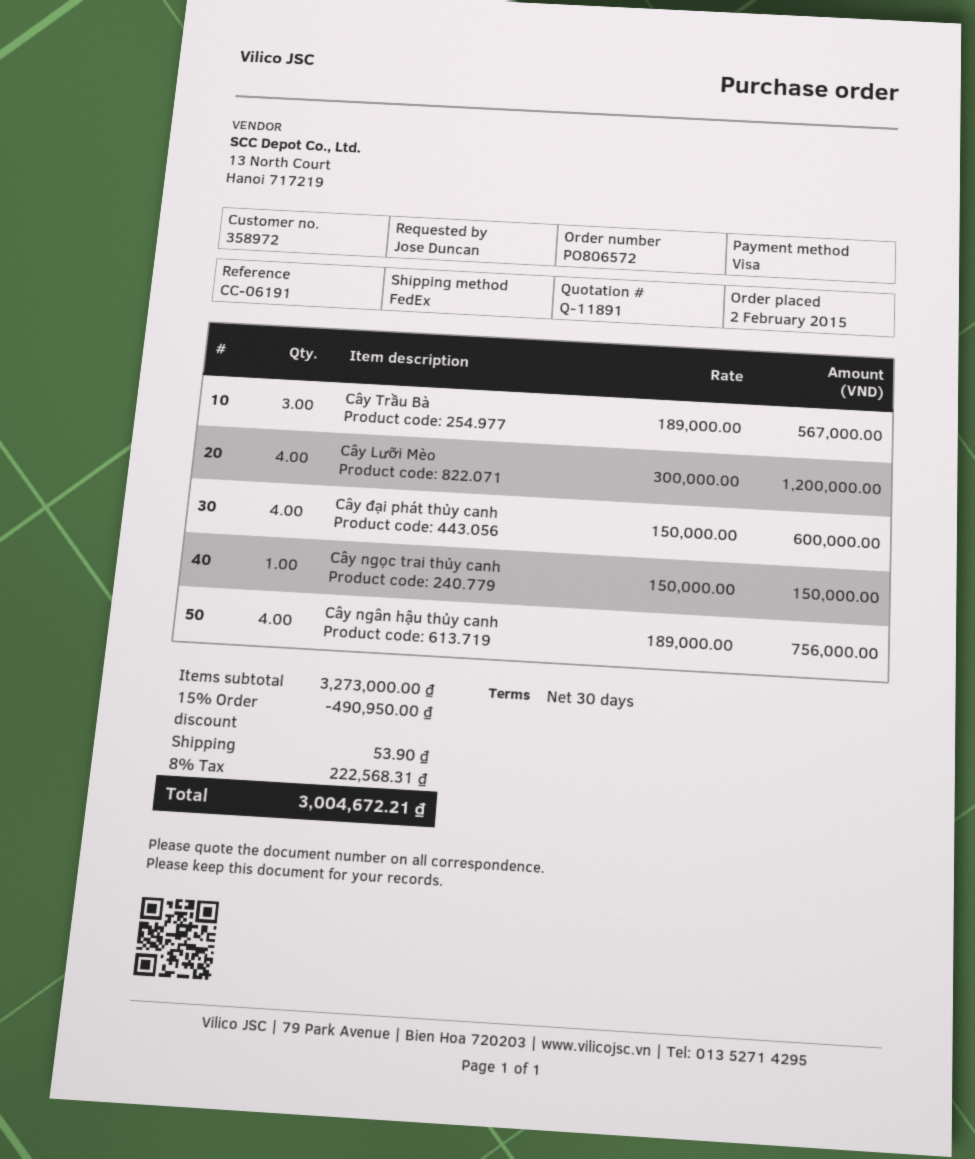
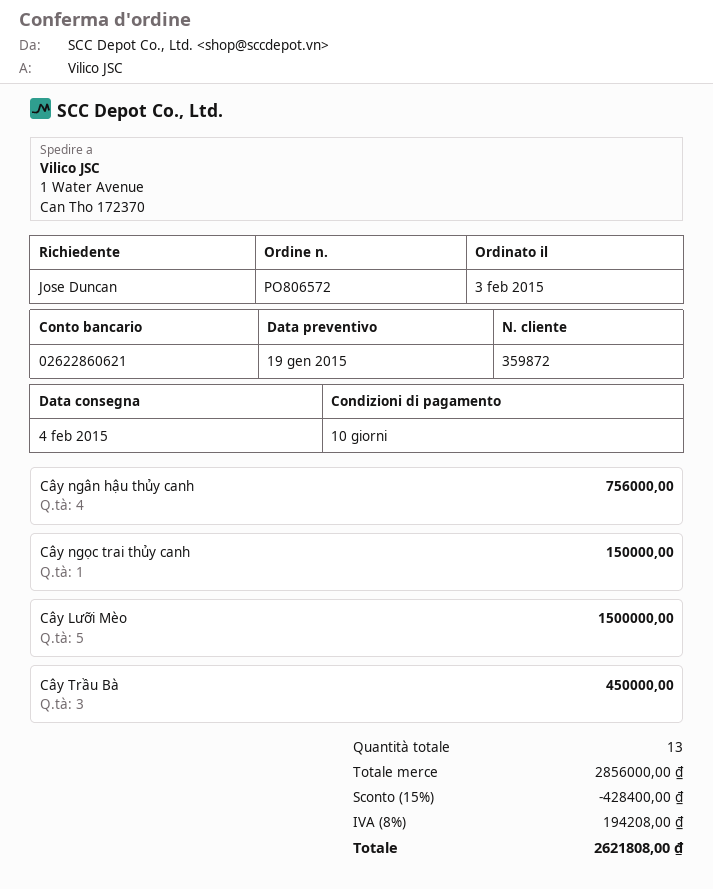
order date: 2015-02-02 -> 2015-02-03
payment terms: 30 days -> 10 days
customer number: 358972 -> 359872
Cây Trầu Bà: 3 for 567000.00 -> 3 for 450000.00
Cây Lưỡi Mèo: 4 for 1200000.00 -> 5 for 1500000.00
Cây đại phát thủy canh: 4 for 600000.00 -> none
subtotal: 3273000.00 -> 2856000.00
discount: 15% = 490950.00 -> 15% = 428400.00
shipping: 53.90 -> none
tax: 8% = 222568.31 -> 8% = 194208.00
total: 3004672.21 -> 2621808.00

